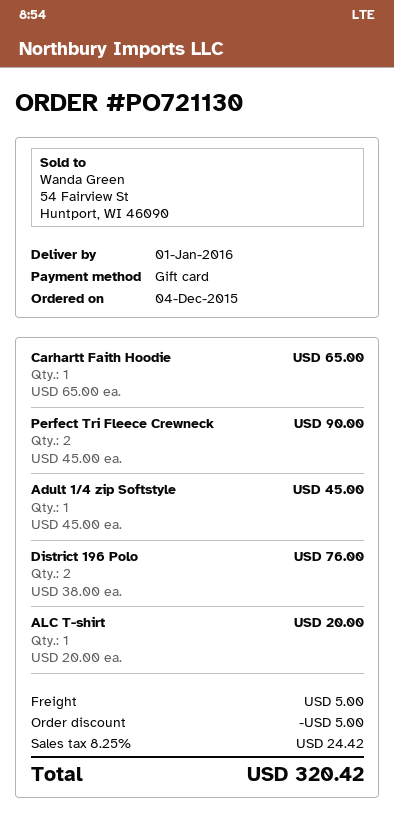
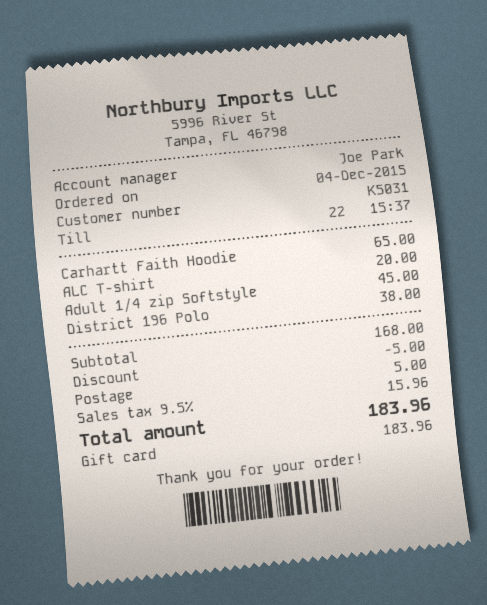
Perfect Tri Fleece Crewneck: 2 x 45.00 = 90.00 -> none
District 196 Polo: 2 x 38.00 = 76.00 -> 1 x 38.00 = 38.00
tax: 8.25% = 24.42 -> 9.5% = 15.96
total: 320.42 -> 183.96

